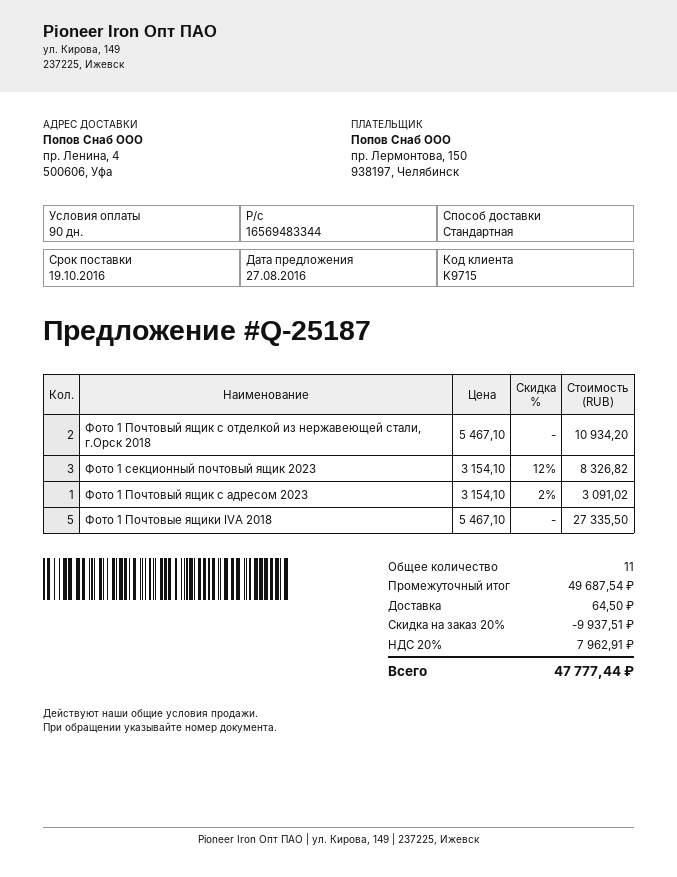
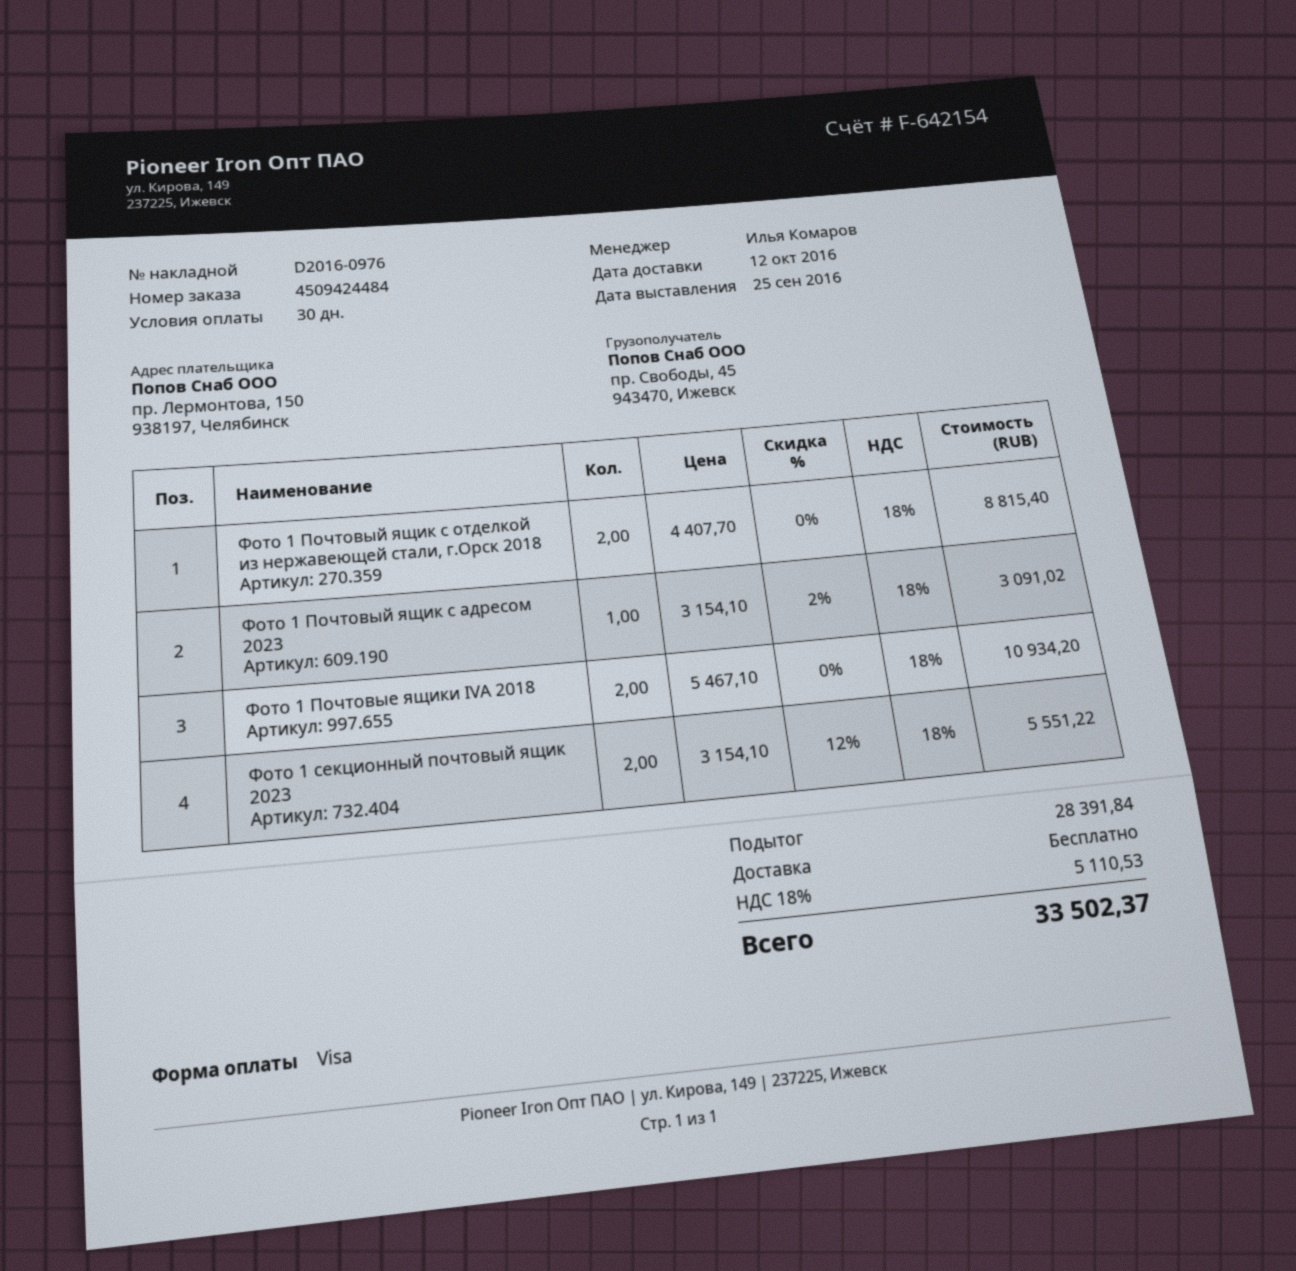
delivery date: 2016-10-19 -> 2016-10-12
payment terms: 90 days -> 30 days
ship to: пр. Ленина, 4, 500606, Уфа -> пр. Свободы, 45, 943470, Ижевск
Фото 1 Почтовый ящик с отделкой из нержавеющей стали, г.Орск 2018: 2 x 5467.10 = 10934.20 -> 2 x 4407.70 = 8815.40
Фото 1 секционный почтовый ящик 2023: 3 x 3154.10 - 12% = 8326.82 -> 2 x 3154.10 - 12% = 5551.22
Фото 1 Почтовые ящики IVA 2018: 5 x 5467.10 = 27335.50 -> 2 x 5467.10 = 10934.20
subtotal: 49687.54 -> 28391.84
discount: 20% = 9937.51 -> none
shipping: 64.50 -> 0.00
tax: 20% = 7962.91 -> 18% = 5110.53
total: 47777.44 -> 33502.37

